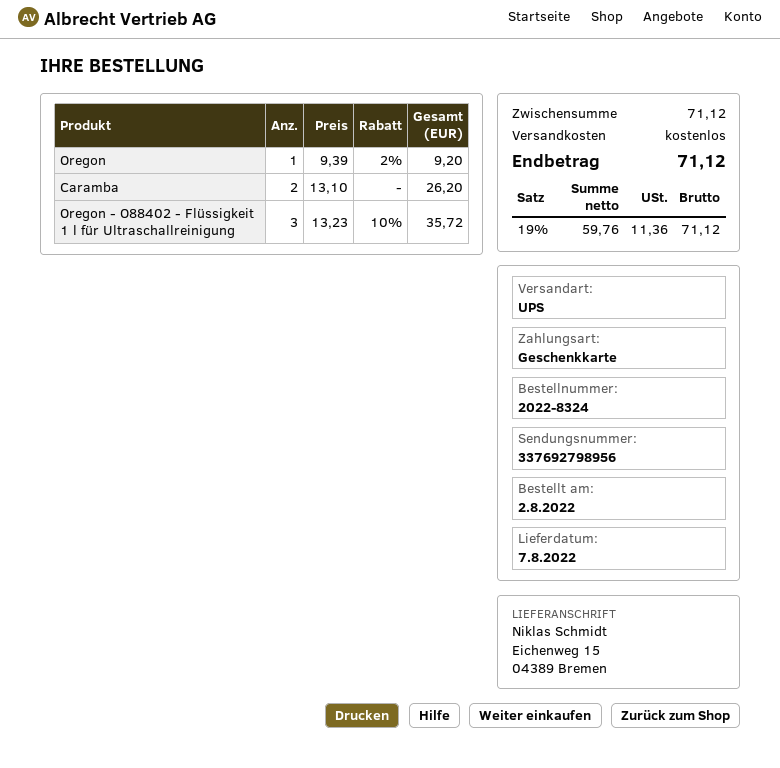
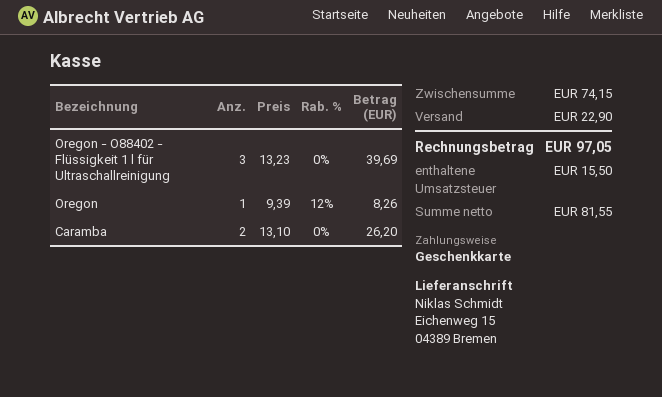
Oregon: 1 x 9.39 - 2% = 9.20 -> 1 x 9.39 - 12% = 8.26
Oregon - O88402 - Flüssigkeit 1 l für Ultraschallreinigung: 3 x 13.23 - 10% = 35.72 -> 3 x 13.23 = 39.69
subtotal: 71.12 -> 74.15
shipping: 0.00 -> 22.90
net: 59.76 -> 81.55
tax: 11.36 -> 15.50
total: 71.12 -> 97.05

